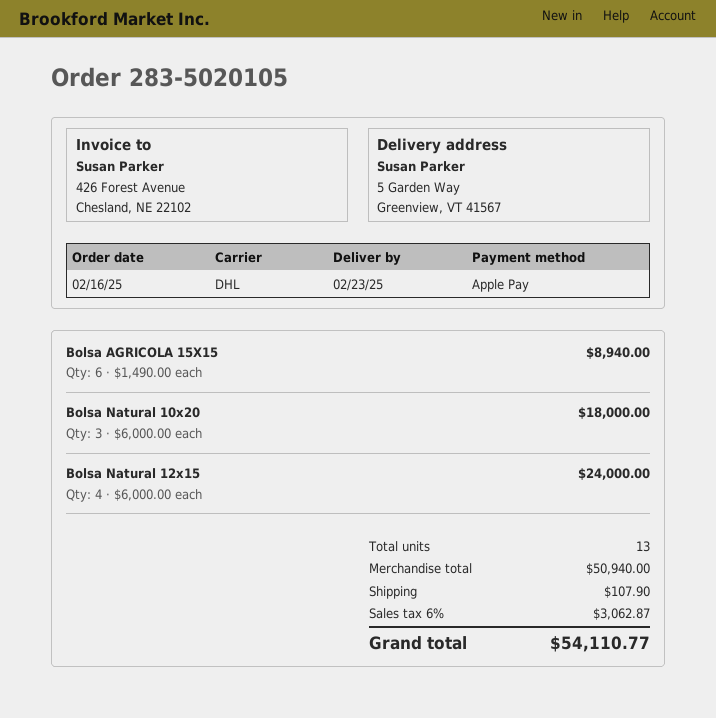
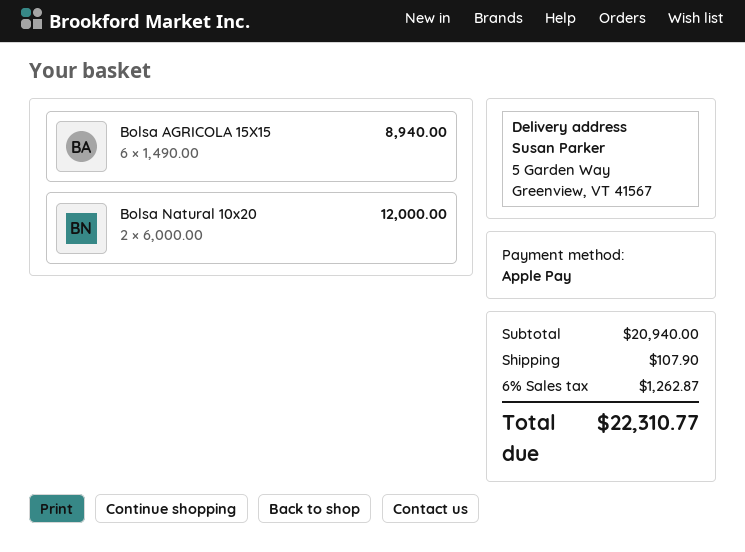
Bolsa Natural 10x20: 3 x 6000.00 = 18000.00 -> 2 x 6000.00 = 12000.00
Bolsa Natural 12x15: 4 x 6000.00 = 24000.00 -> none
subtotal: 50940.00 -> 20940.00
tax: 6% = 3062.87 -> 6% = 1262.87
total: 54110.77 -> 22310.77

